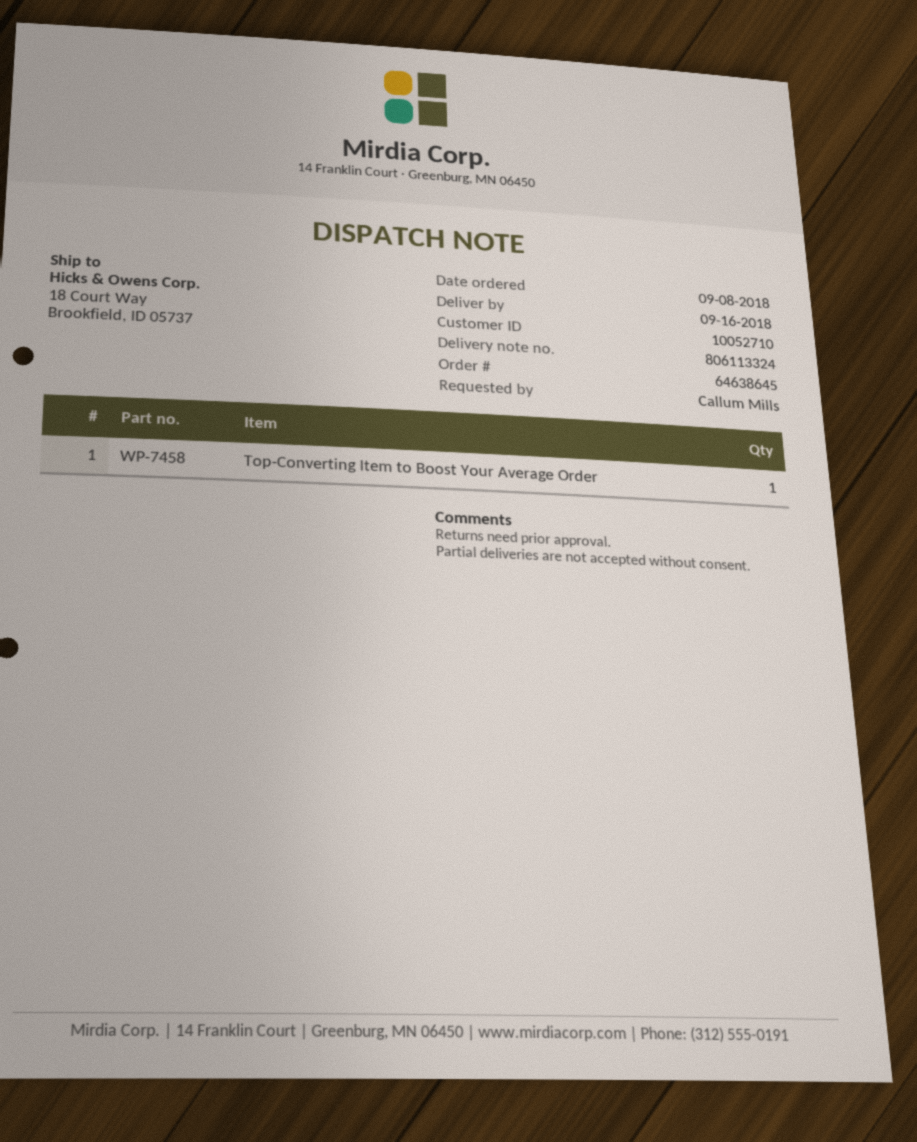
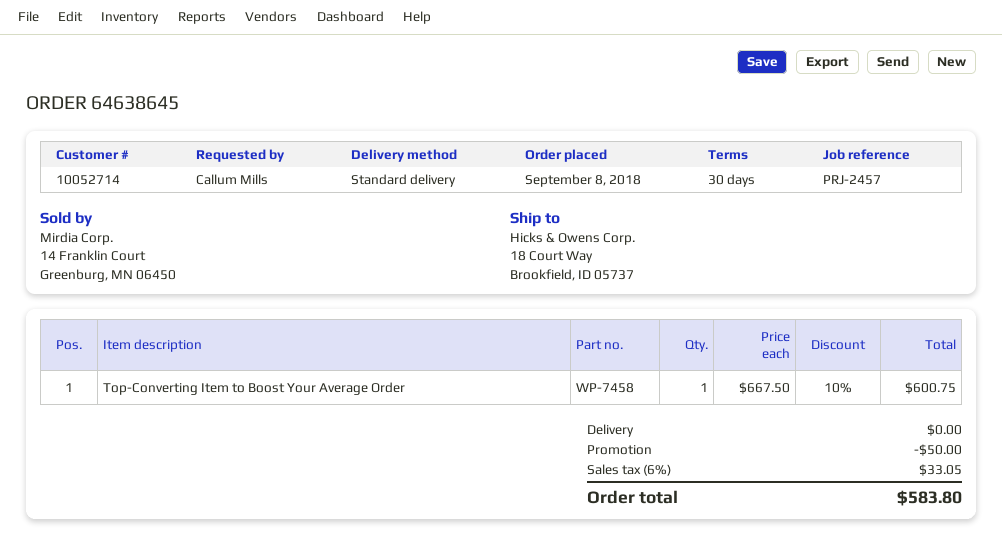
customer number: 10052710 -> 10052714

